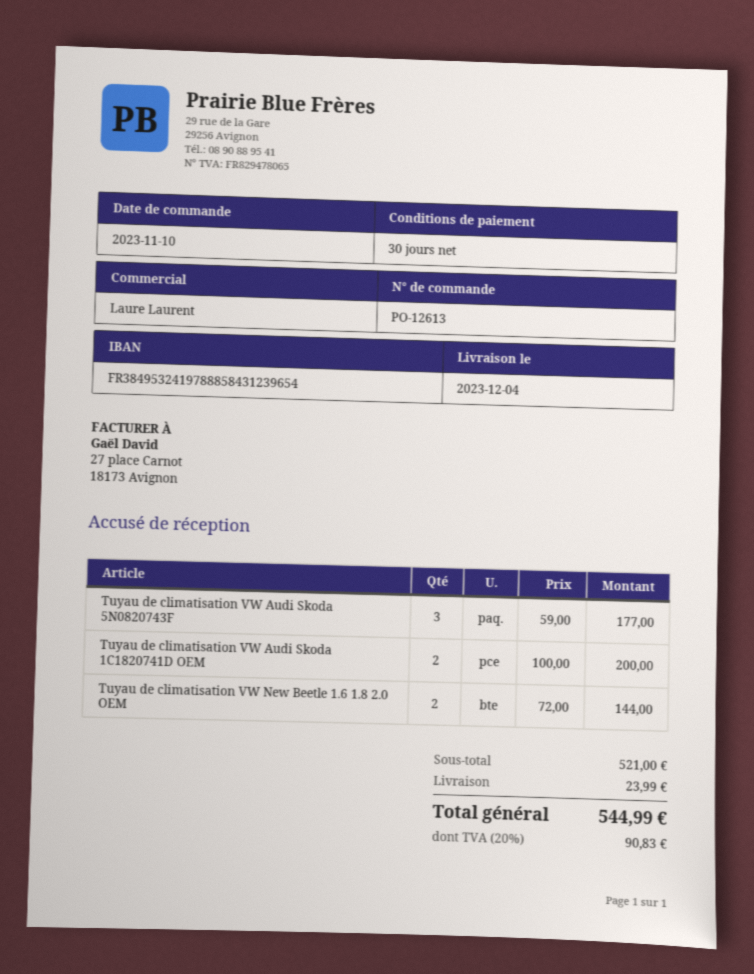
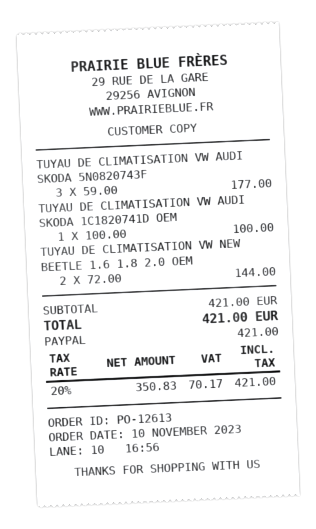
Tuyau de climatisation VW Audi Skoda 1C1820741D OEM: 2 x 100.00 = 200.00 -> 1 x 100.00 = 100.00
subtotal: 521.00 -> 421.00
shipping: 23.99 -> none
tax: 20% = 90.83 -> 20% = 70.17
total: 544.99 -> 421.00

